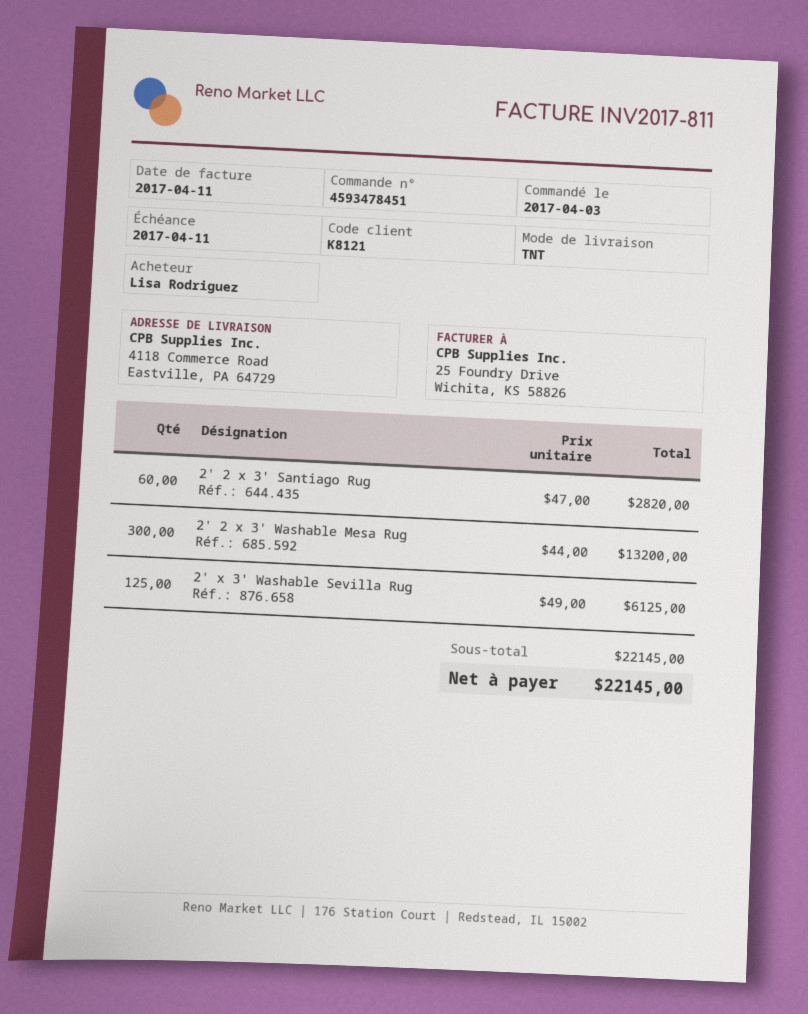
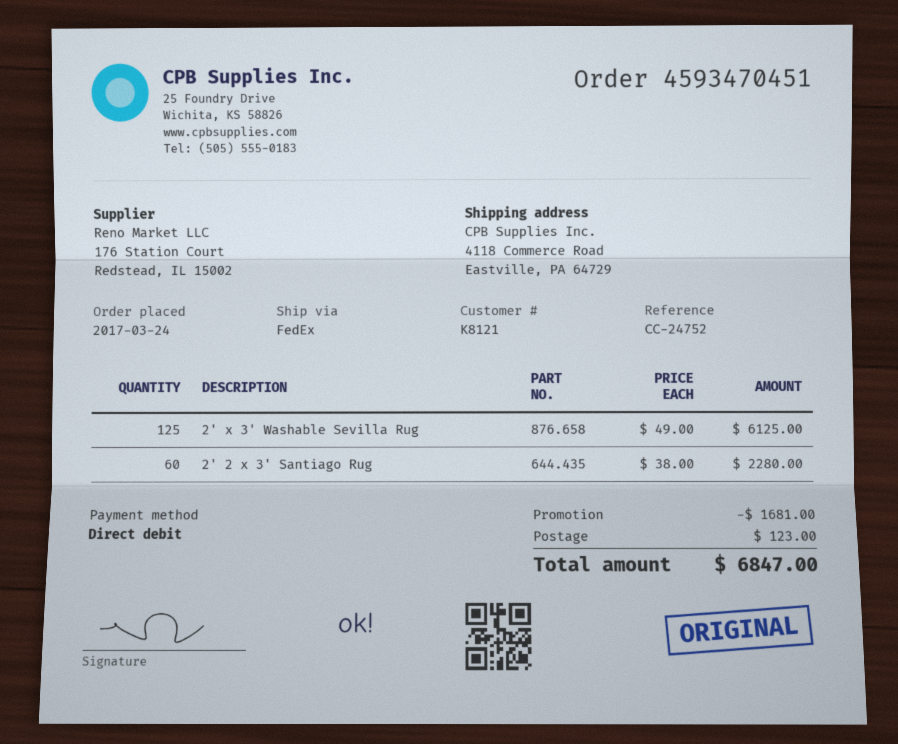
order number: 4593478451 -> 4593470451
order date: 2017-04-03 -> 2017-03-24
shipping method: TNT -> FedEx
2' 2 x 3' Santiago Rug: 60 x 47.00 = 2820.00 -> 60 x 38.00 = 2280.00
2' 2 x 3' Washable Mesa Rug: 300 x 44.00 = 13200.00 -> none
discount: none -> 1681.00
shipping: none -> 123.00
total: 22145.00 -> 6847.00

